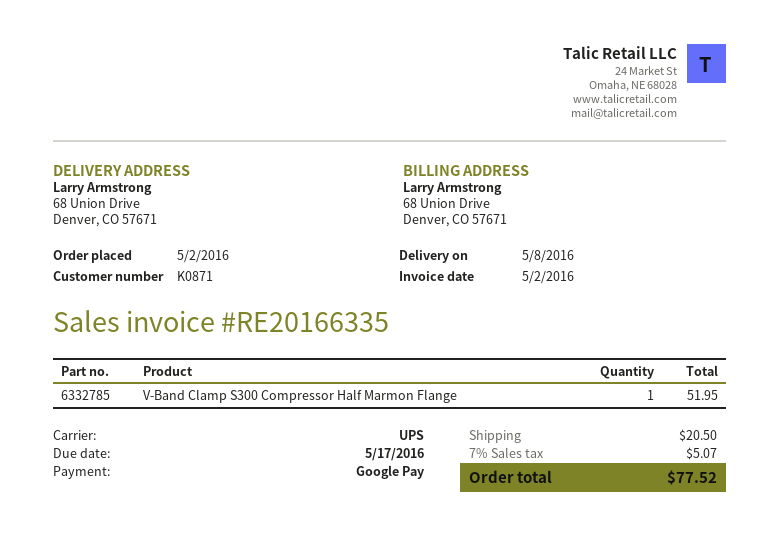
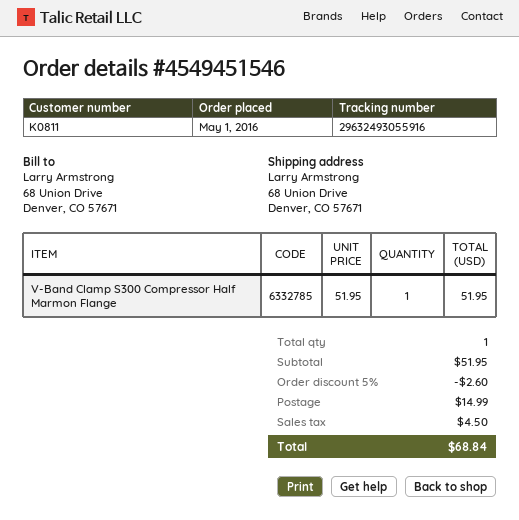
order date: 2016-05-02 -> 2016-05-01
customer number: K0871 -> K0811
discount: none -> 5% = 2.60
shipping: 20.50 -> 14.99
tax: 5.07 -> 4.50
total: 77.52 -> 68.84

